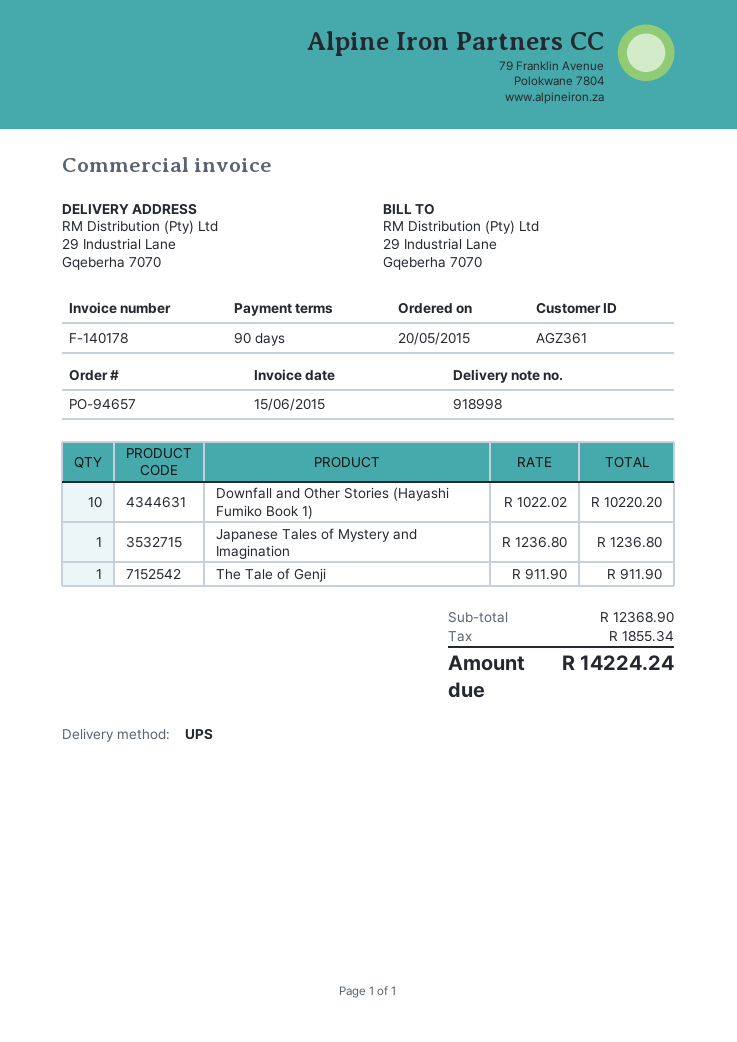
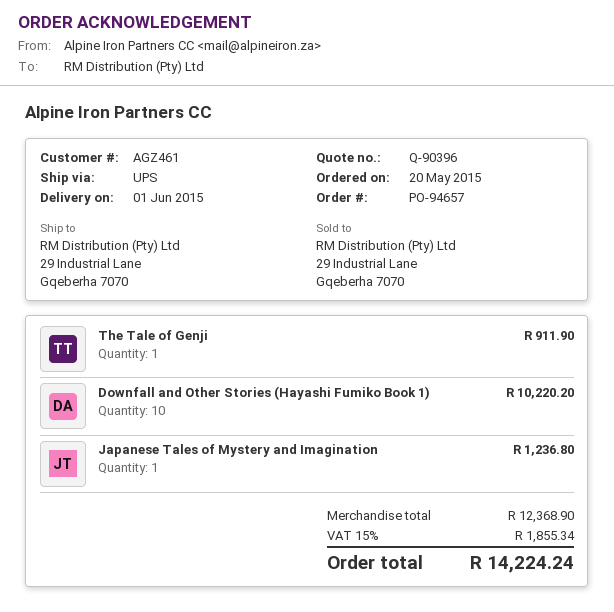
customer number: AGZ361 -> AGZ461

